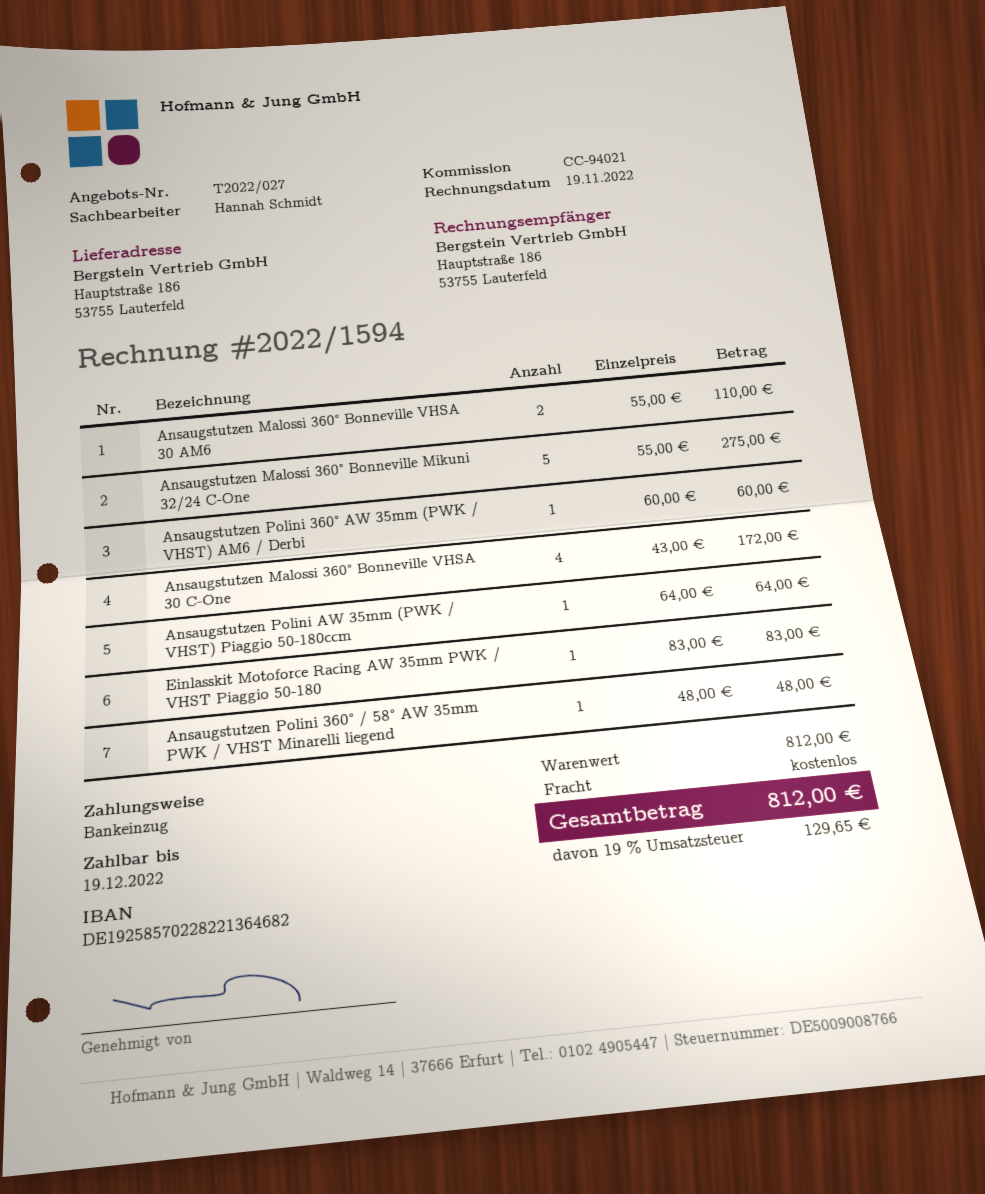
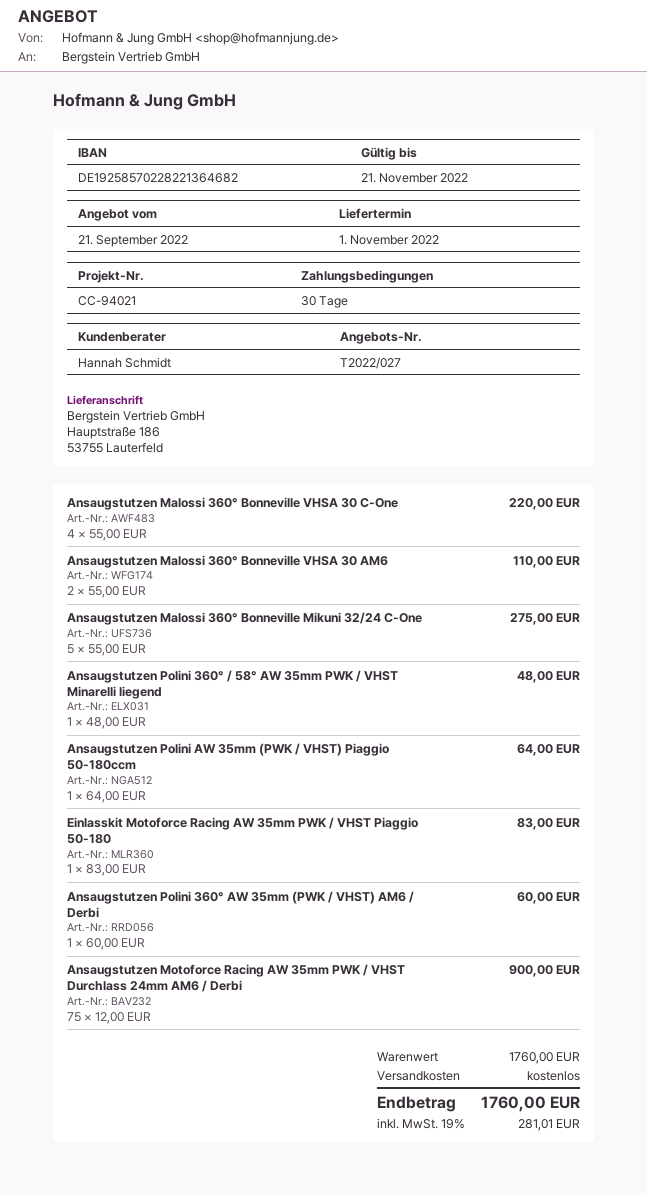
Ansaugstutzen Malossi 360° Bonneville VHSA 30 C-One: 4 x 43.00 = 172.00 -> 4 x 55.00 = 220.00
Ansaugstutzen Motoforce Racing AW 35mm PWK / VHST Durchlass 24mm AM6 / Derbi: none -> 75 x 12.00 = 900.00
subtotal: 812.00 -> 1760.00
tax: 19% = 129.65 -> 19% = 281.01
total: 812.00 -> 1760.00

